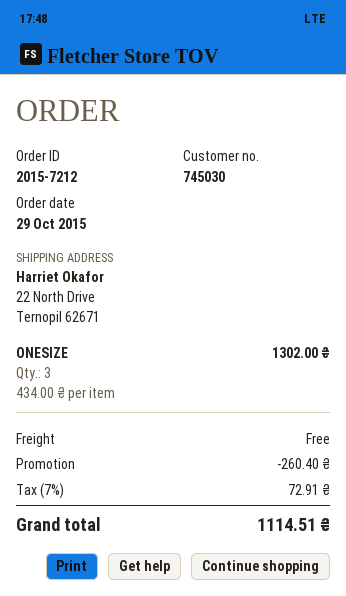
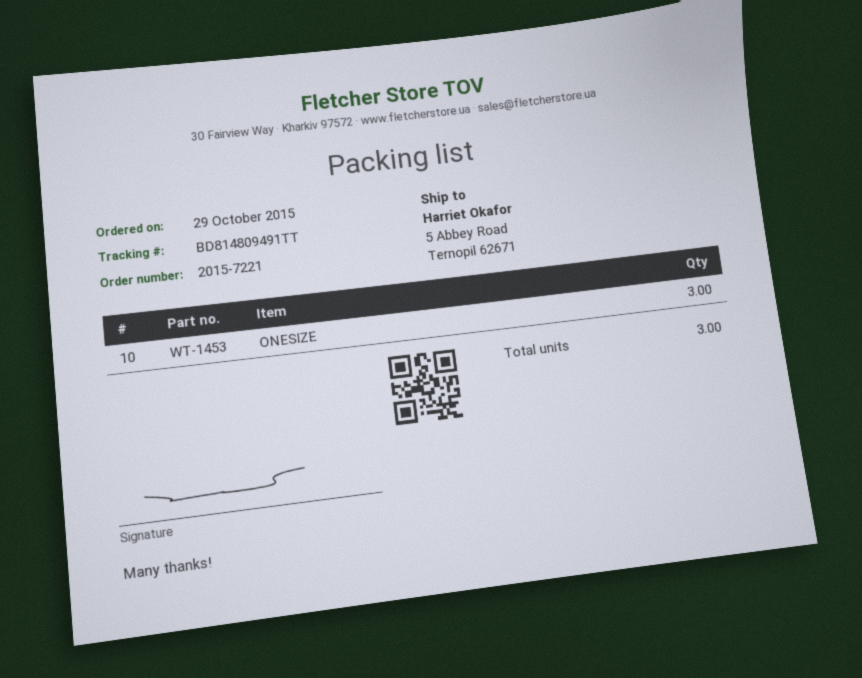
order number: 2015-7212 -> 2015-7221
ship to: 22 North Drive, Ternopil 62671 -> 5 Abbey Road, Ternopil 62671

